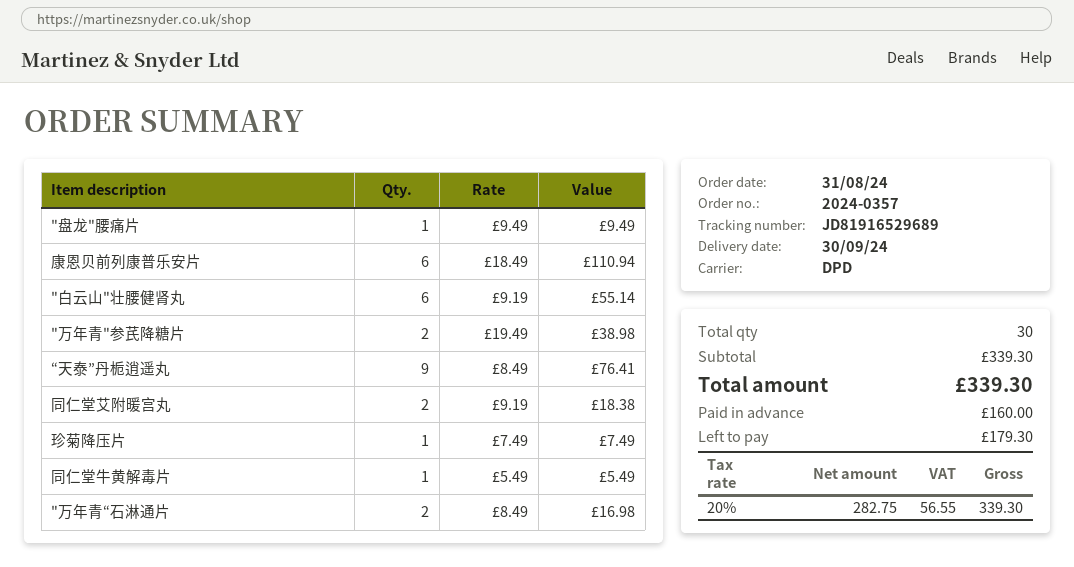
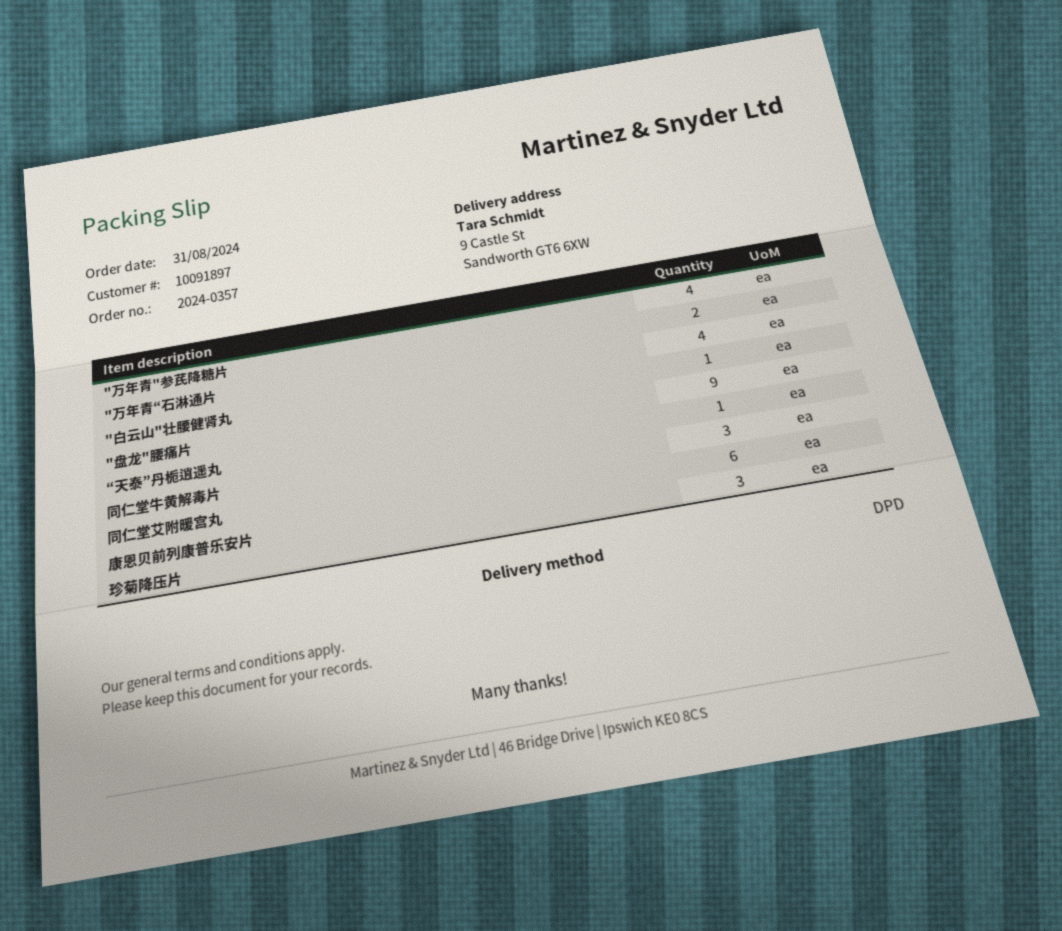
"白云山"壮腰健肾丸: 6 -> 4
"万年青"参芪降糖片: 2 -> 4
同仁堂艾附暖宫丸: 2 -> 3
珍菊降压片: 1 -> 3

